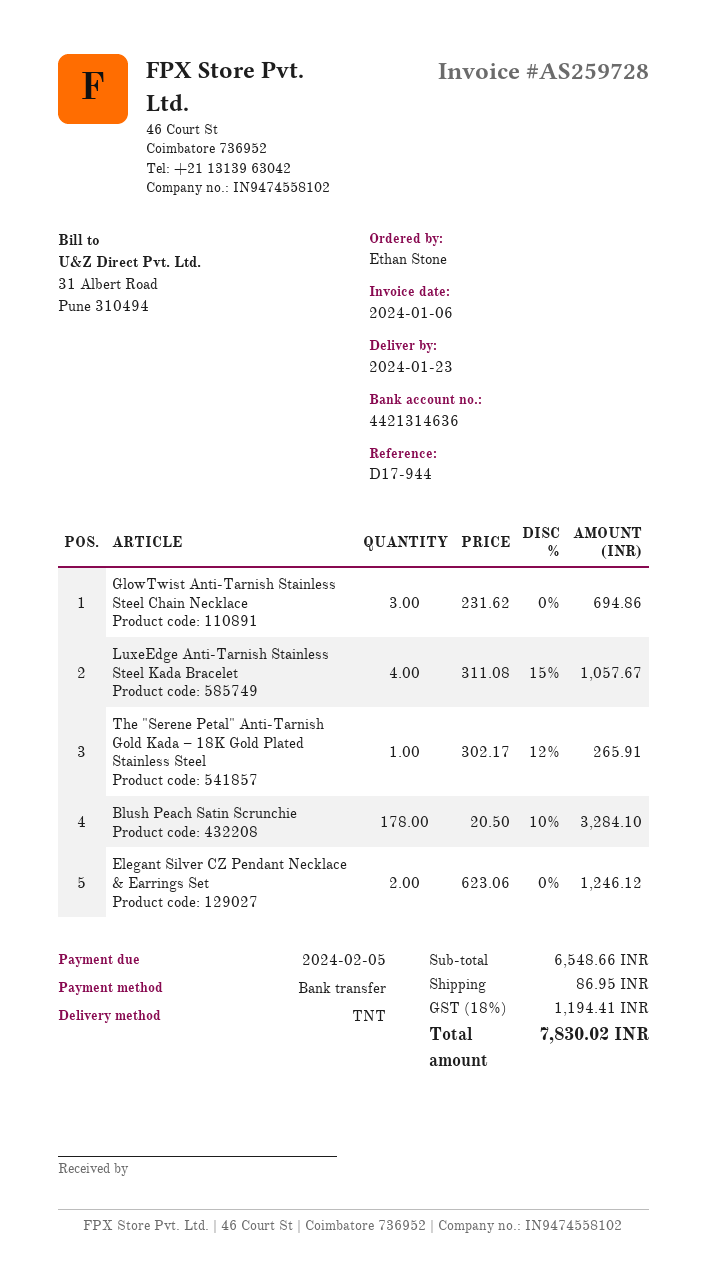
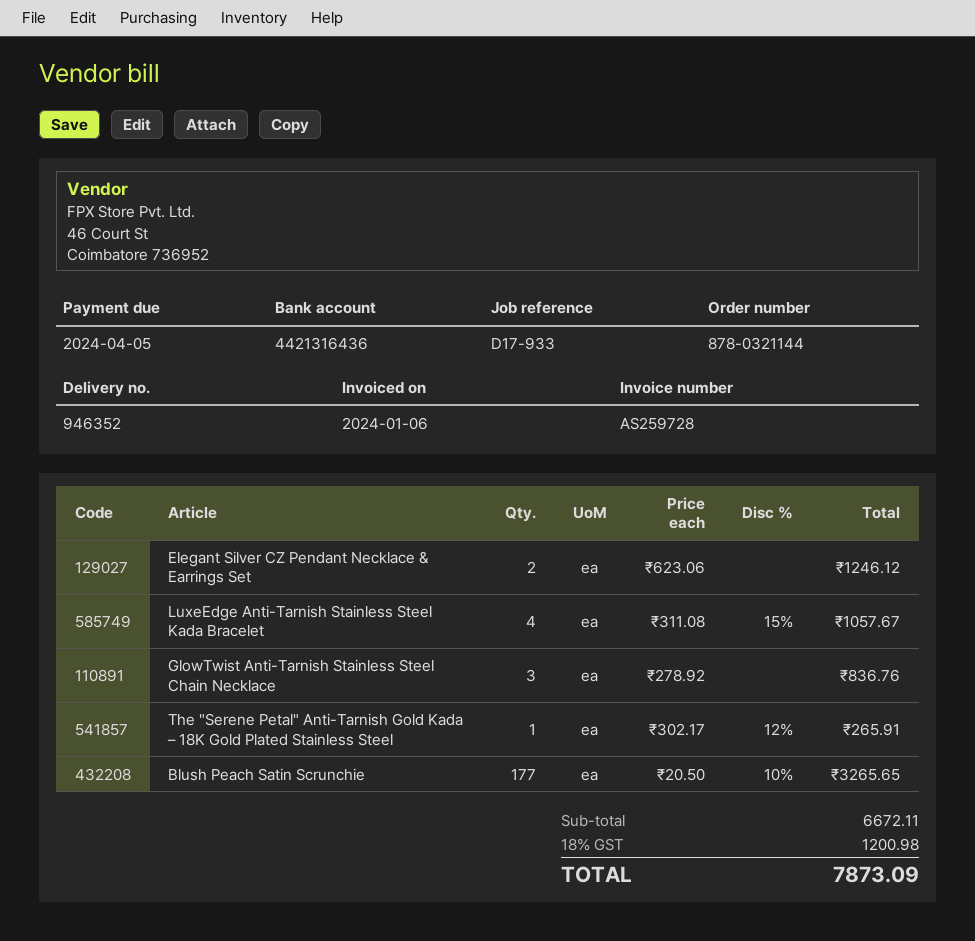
due date: 2024-02-05 -> 2024-04-05
reference: D17-944 -> D17-933
bank account: 4421314636 -> 4421316436
GlowTwist Anti-Tarnish Stainless Steel Chain Necklace: 3 x 231.62 = 694.86 -> 3 x 278.92 = 836.76
Blush Peach Satin Scrunchie: 178 x 20.50 - 10% = 3284.10 -> 177 x 20.50 - 10% = 3265.65
subtotal: 6548.66 -> 6672.11
shipping: 86.95 -> none
tax: 18% = 1194.41 -> 18% = 1200.98
total: 7830.02 -> 7873.09

